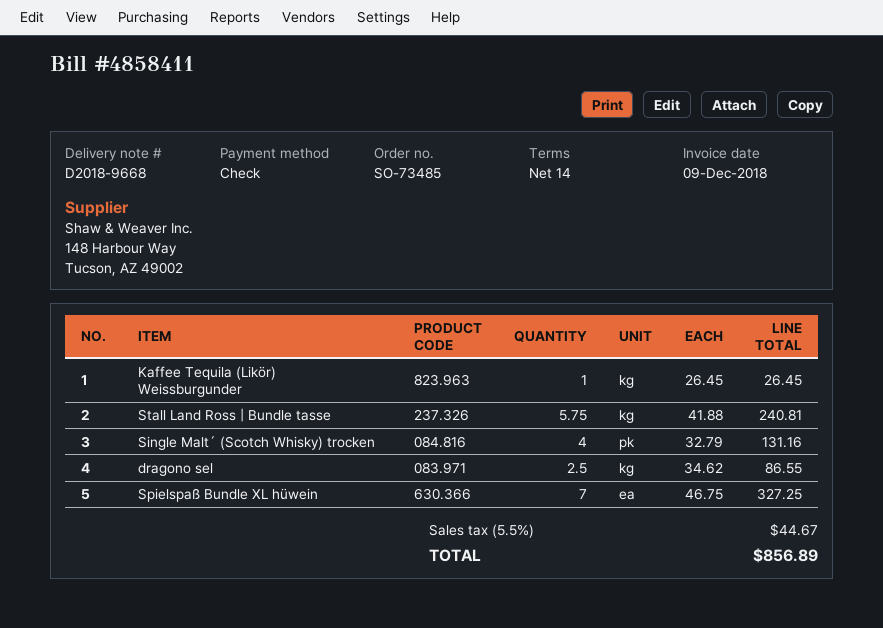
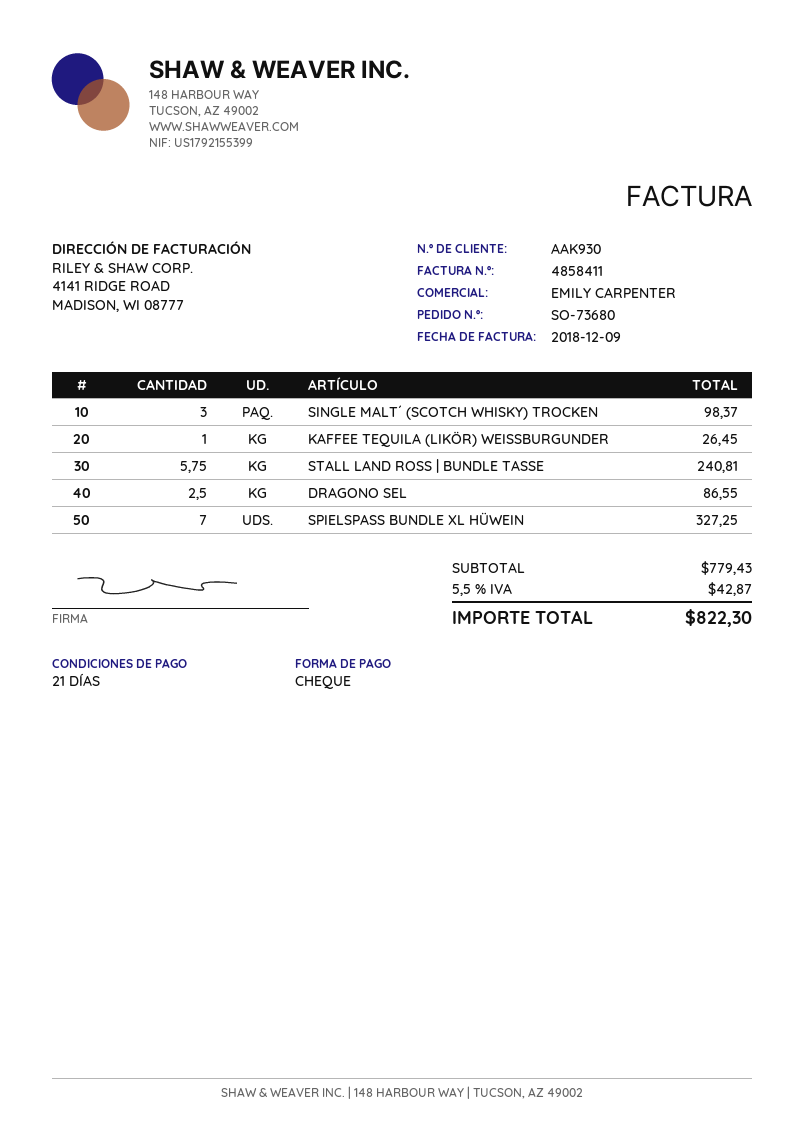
order number: SO-73485 -> SO-73680
payment terms: 14 days -> 21 days
Single Malt´ (Scotch Whisky) trocken: 4 for 131.16 -> 3 for 98.37
tax: 5.5% = 44.67 -> 5.5% = 42.87
total: 856.89 -> 822.30

